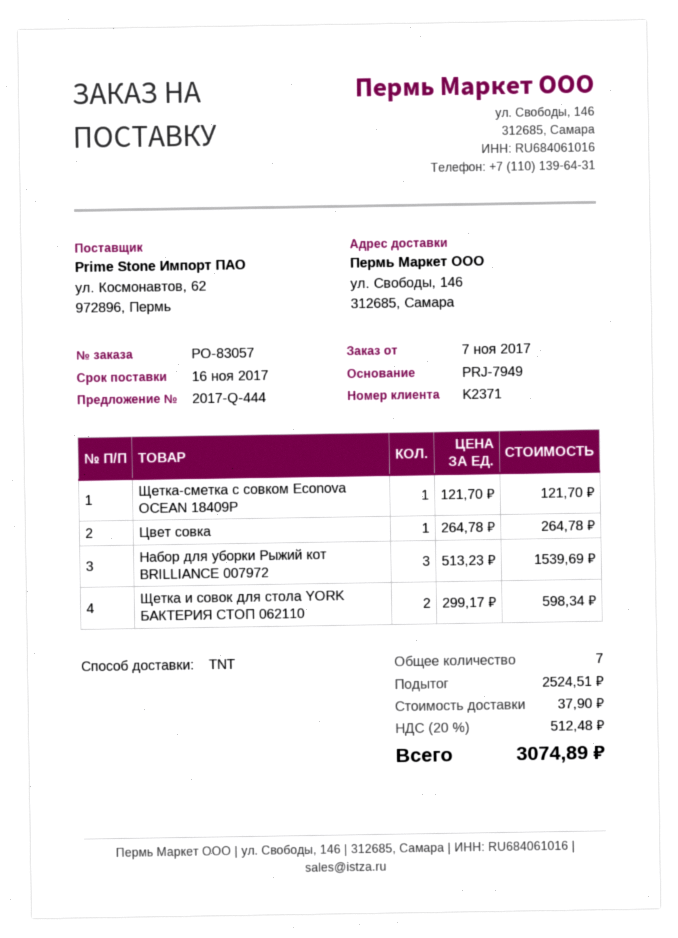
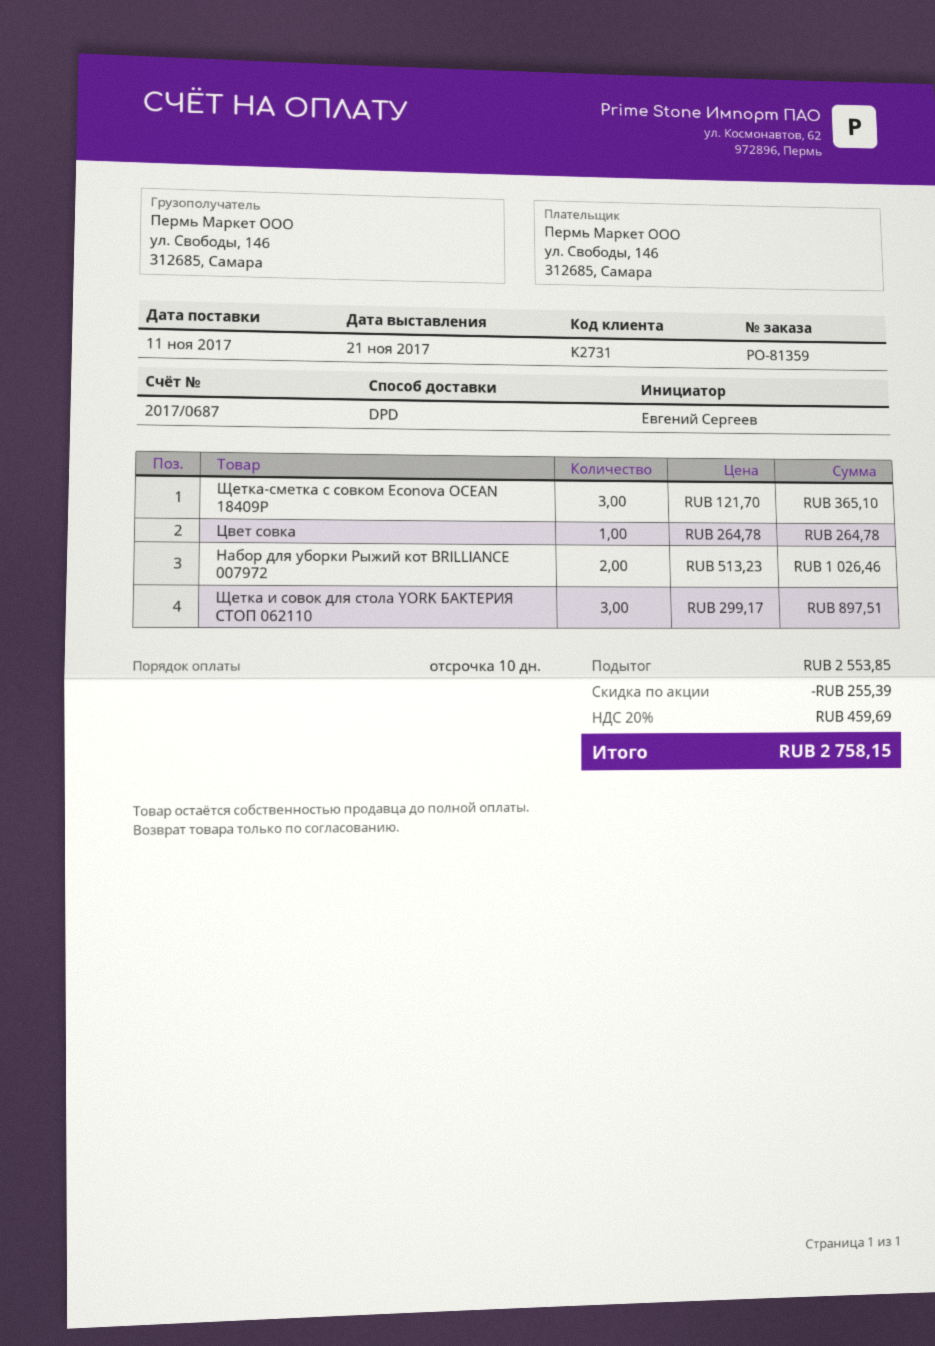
order number: PO-83057 -> PO-81359
delivery date: 2017-11-16 -> 2017-11-11
customer number: K2371 -> K2731
shipping method: TNT -> DPD
Щетка-сметка с совком Econova OCEAN 18409P: 1 x 121.70 = 121.70 -> 3 x 121.70 = 365.10
Набор для уборки Рыжий кот BRILLIANCE 007972: 3 x 513.23 = 1539.69 -> 2 x 513.23 = 1026.46
Щетка и совок для стола YORK БАКТЕРИЯ СТОП 062110: 2 x 299.17 = 598.34 -> 3 x 299.17 = 897.51
subtotal: 2524.51 -> 2553.85
discount: none -> 255.39
shipping: 37.90 -> none
tax: 20% = 512.48 -> 20% = 459.69
total: 3074.89 -> 2758.15

